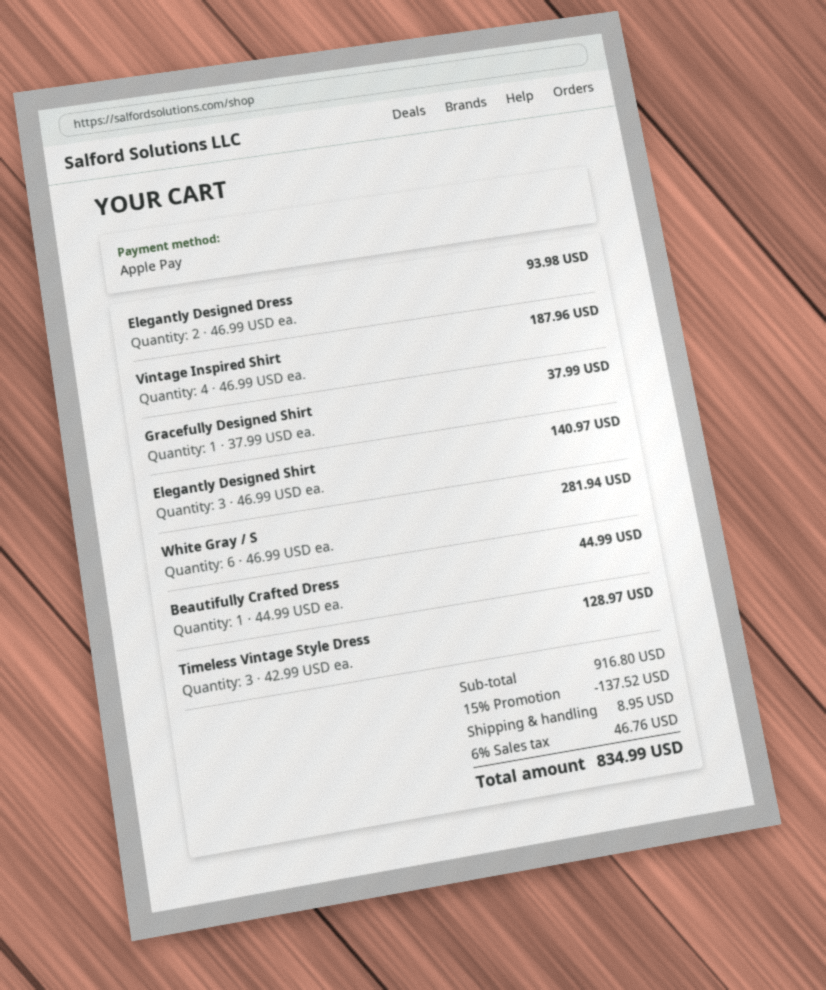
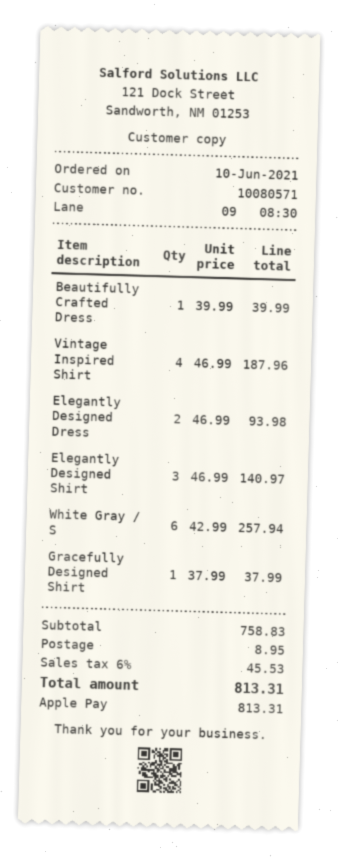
White Gray / S: 6 x 46.99 = 281.94 -> 6 x 42.99 = 257.94
Beautifully Crafted Dress: 1 x 44.99 = 44.99 -> 1 x 39.99 = 39.99
Timeless Vintage Style Dress: 3 x 42.99 = 128.97 -> none
subtotal: 916.80 -> 758.83
discount: 15% = 137.52 -> none
tax: 6% = 46.76 -> 6% = 45.53
total: 834.99 -> 813.31

